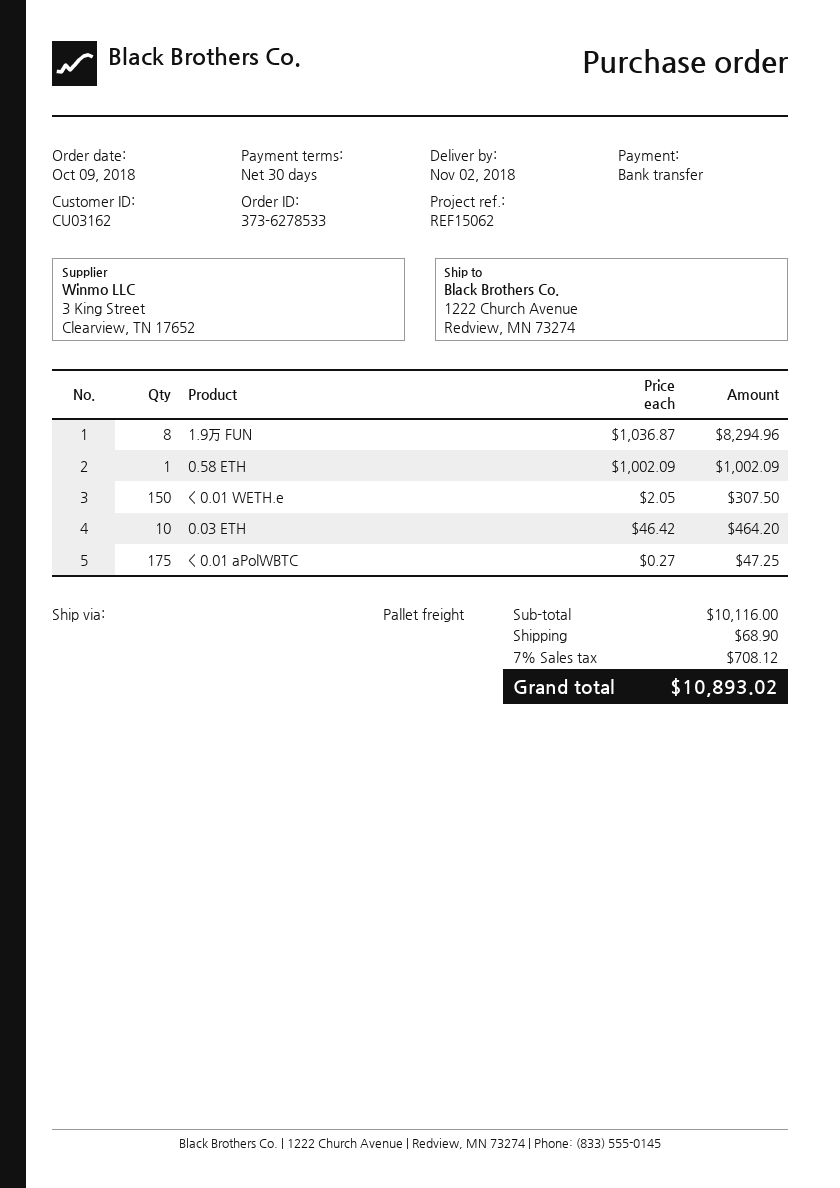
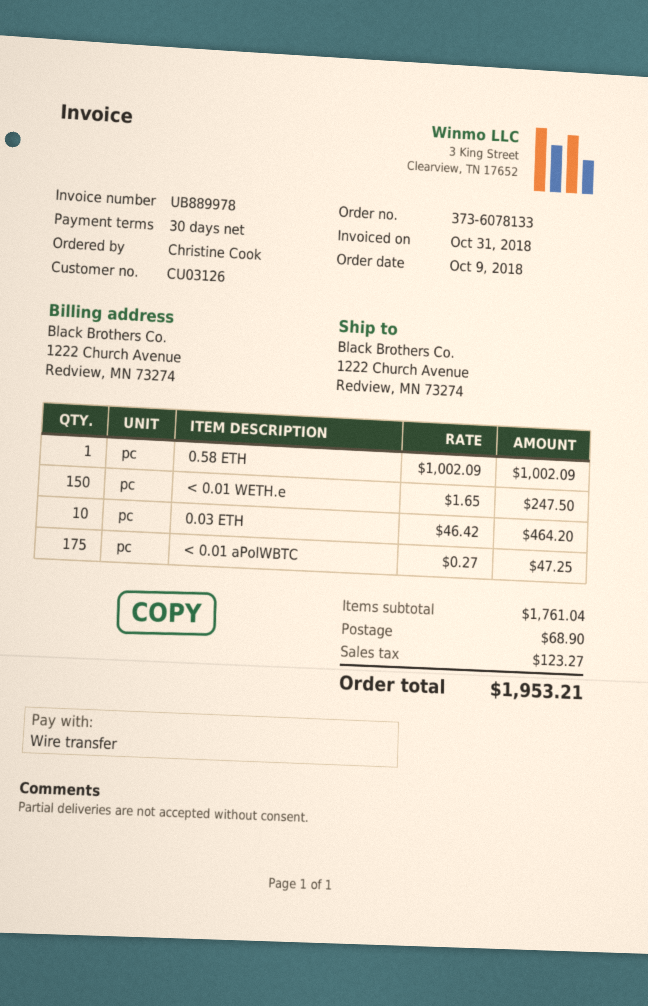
order number: 373-6278533 -> 373-6078133
customer number: CU03162 -> CU03126
1.9万 FUN: 8 x 1036.87 = 8294.96 -> none
< 0.01 WETH.e: 150 x 2.05 = 307.50 -> 150 x 1.65 = 247.50
subtotal: 10116.00 -> 1761.04
tax: 708.12 -> 123.27
total: 10893.02 -> 1953.21

